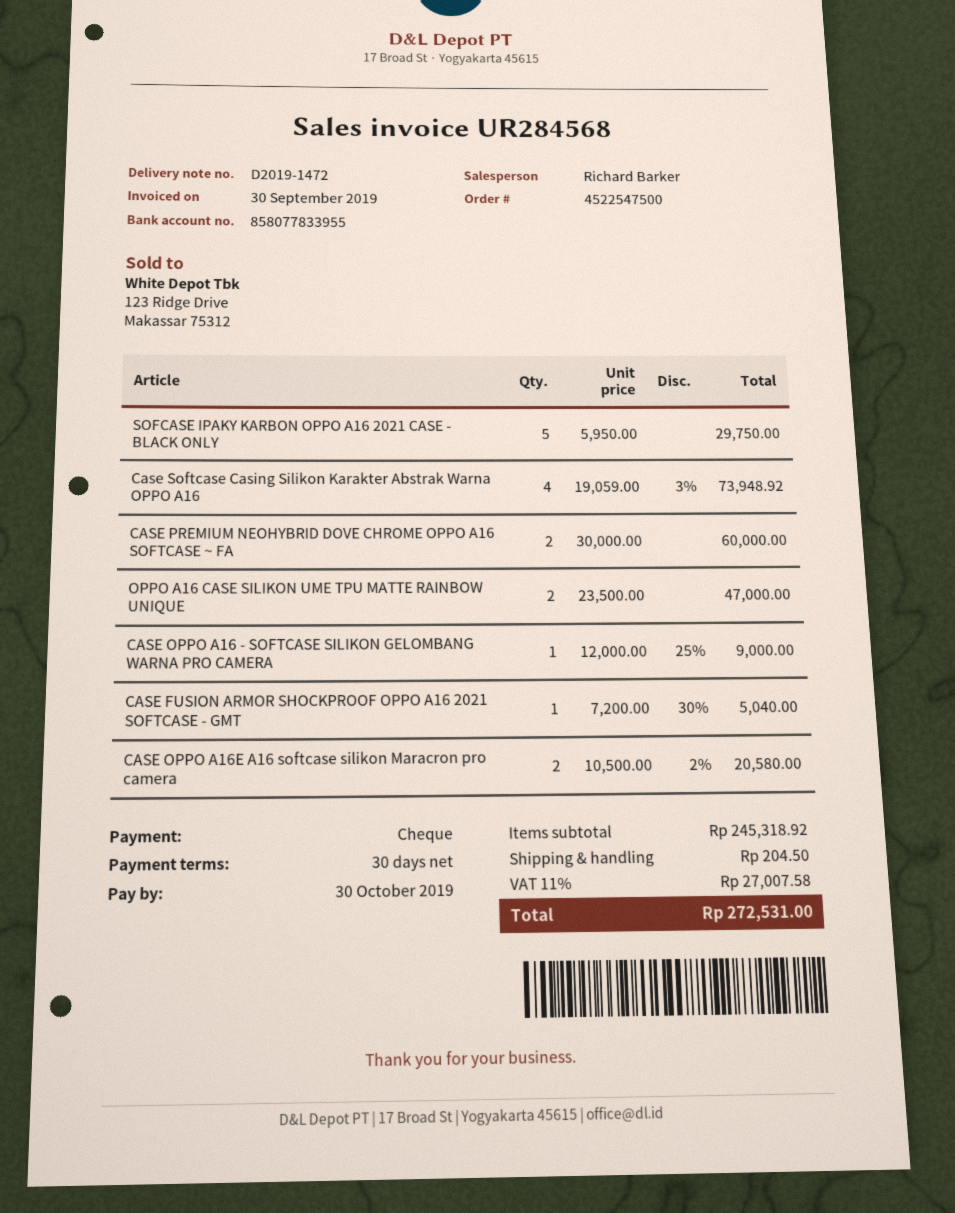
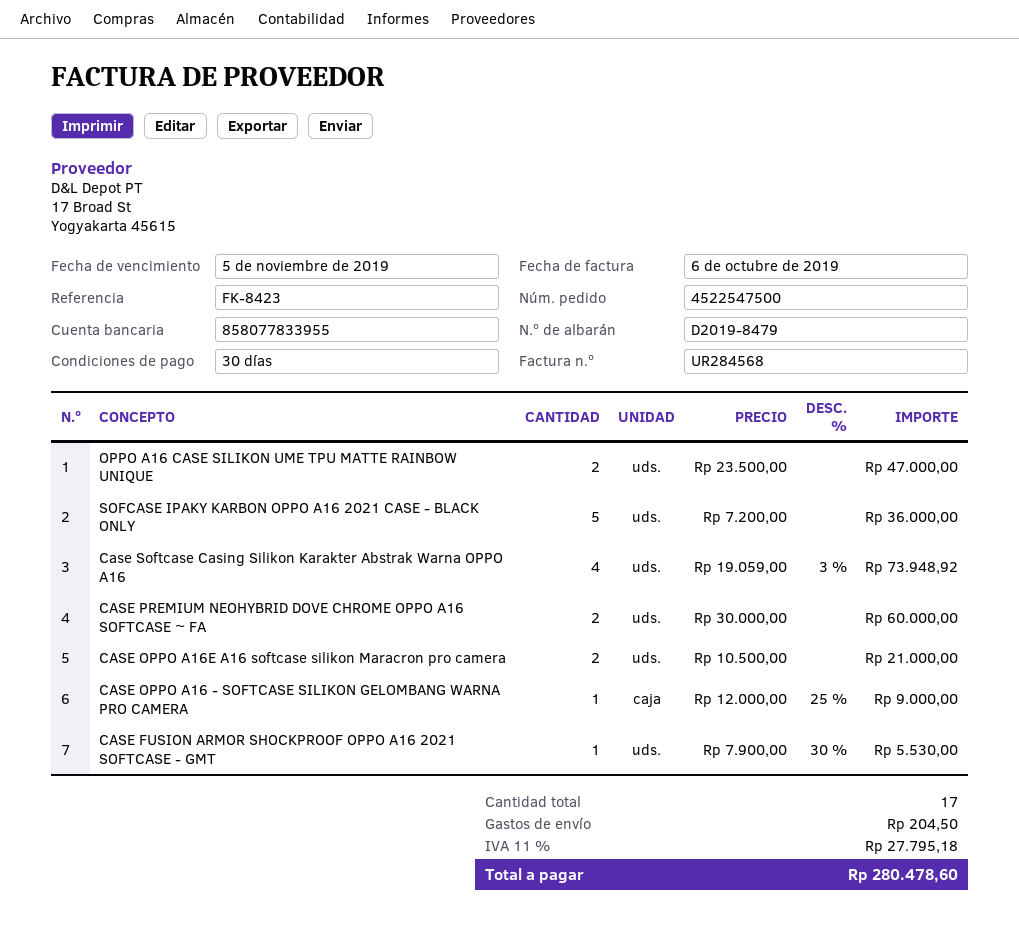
delivery note number: D2019-1472 -> D2019-8479
invoice date: 2019-09-30 -> 2019-10-06
due date: 2019-10-30 -> 2019-11-05
SOFCASE IPAKY KARBON OPPO A16 2021 CASE - BLACK ONLY: 5 x 5950.00 = 29750.00 -> 5 x 7200.00 = 36000.00
CASE FUSION ARMOR SHOCKPROOF OPPO A16 2021 SOFTCASE - GMT: 1 x 7200.00 - 30% = 5040.00 -> 1 x 7900.00 - 30% = 5530.00
CASE OPPO A16E A16 softcase silikon Maracron pro camera: 2 x 10500.00 - 2% = 20580.00 -> 2 x 10500.00 = 21000.00
tax: 11% = 27007.58 -> 11% = 27795.18
total: 272531.00 -> 280478.60

